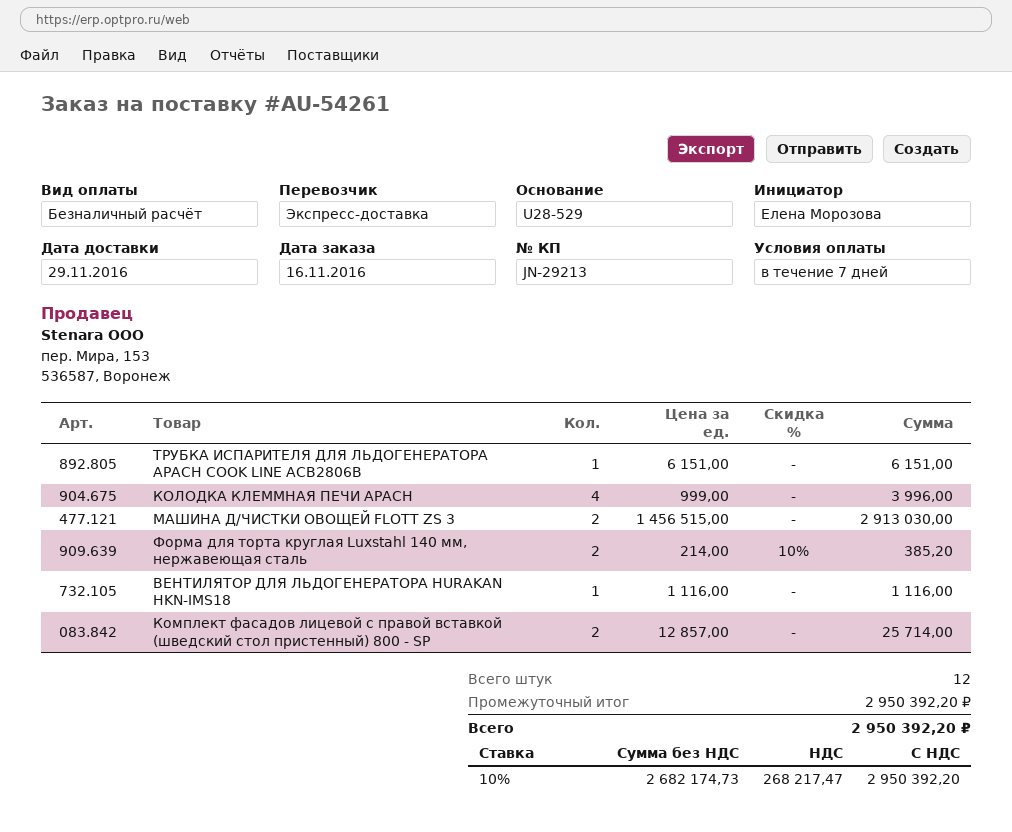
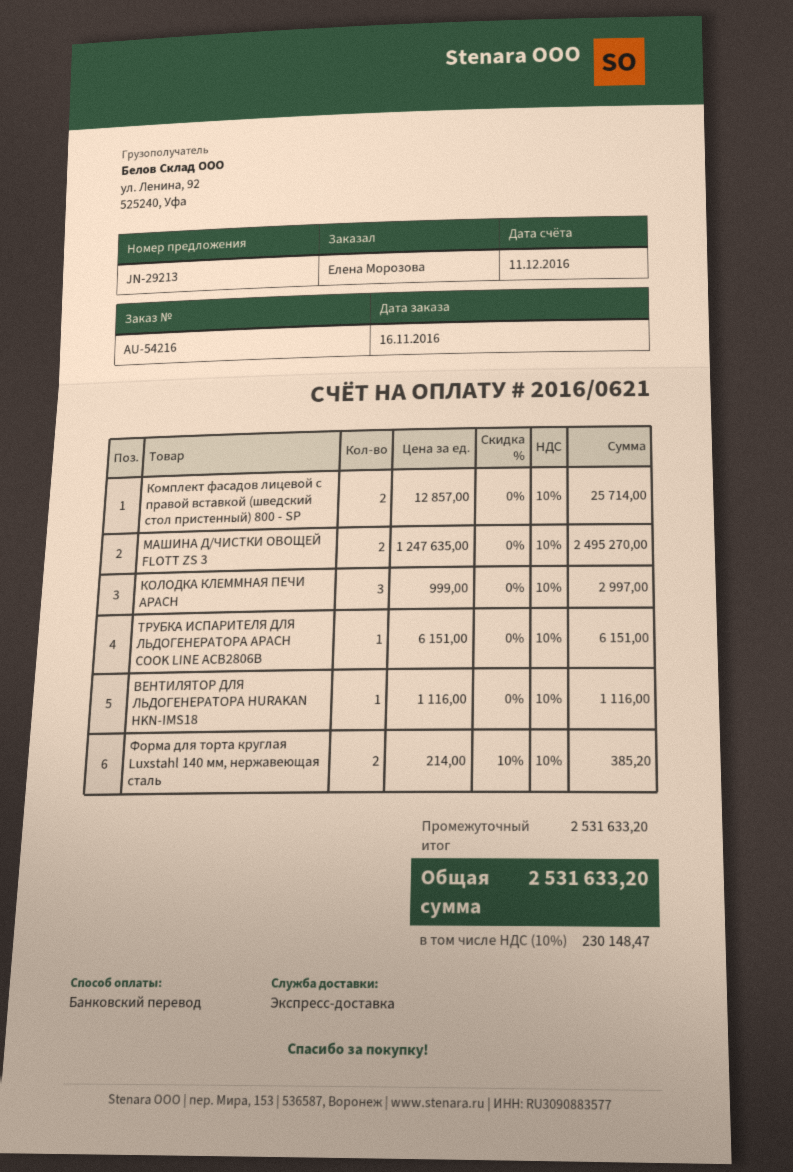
order number: AU-54261 -> AU-54216
КОЛОДКА КЛЕММНАЯ ПЕЧИ APACH: 4 x 999.00 = 3996.00 -> 3 x 999.00 = 2997.00
МАШИНА Д/ЧИСТКИ ОВОЩЕЙ FLOTT ZS 3: 2 x 1456515.00 = 2913030.00 -> 2 x 1247635.00 = 2495270.00
subtotal: 2950392.20 -> 2531633.20
tax: 10% = 268217.47 -> 10% = 230148.47
total: 2950392.20 -> 2531633.20

